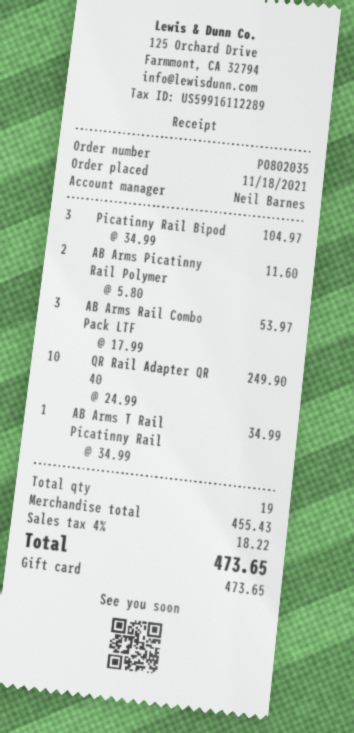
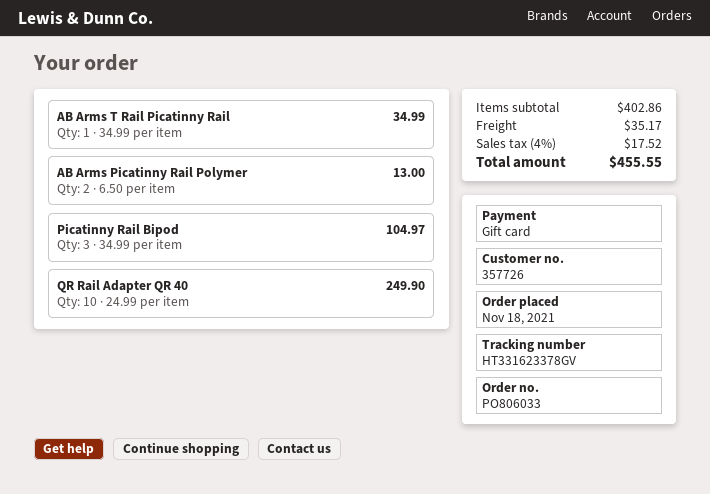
order number: PO802035 -> PO806033
AB Arms Picatinny Rail Polymer: 2 x 5.80 = 11.60 -> 2 x 6.50 = 13.00
AB Arms Rail Combo Pack LTF: 3 x 17.99 = 53.97 -> none
subtotal: 455.43 -> 402.86
shipping: none -> 35.17
tax: 4% = 18.22 -> 4% = 17.52
total: 473.65 -> 455.55

